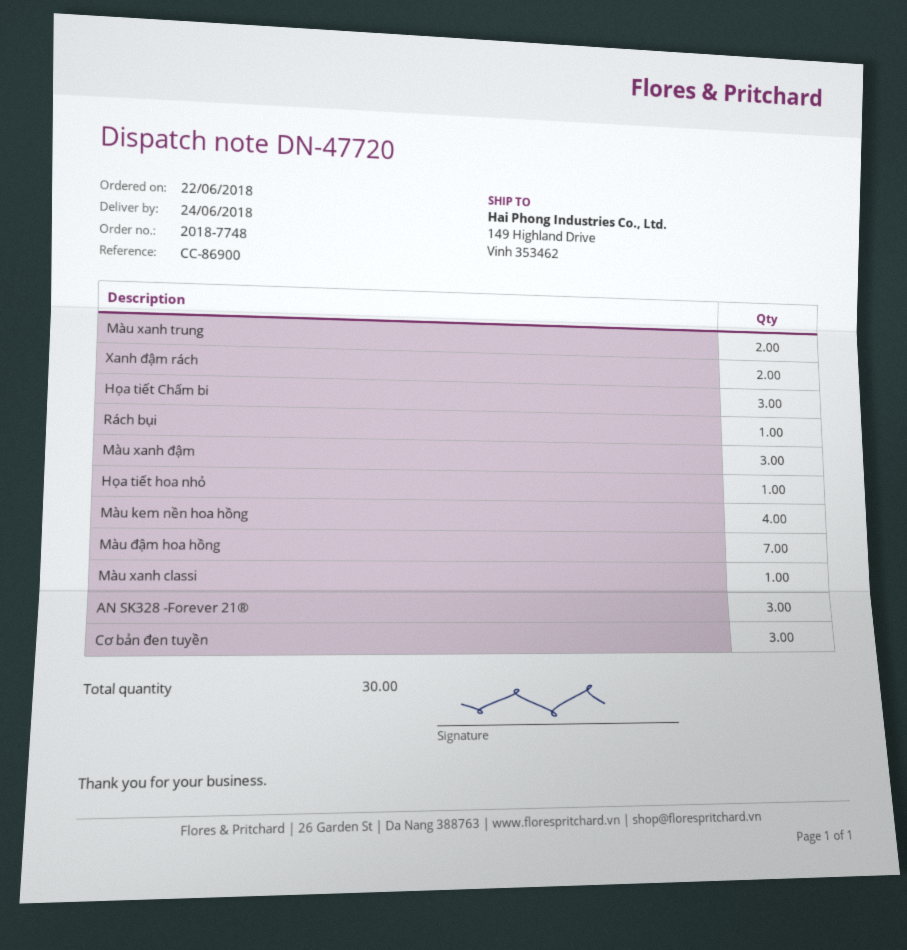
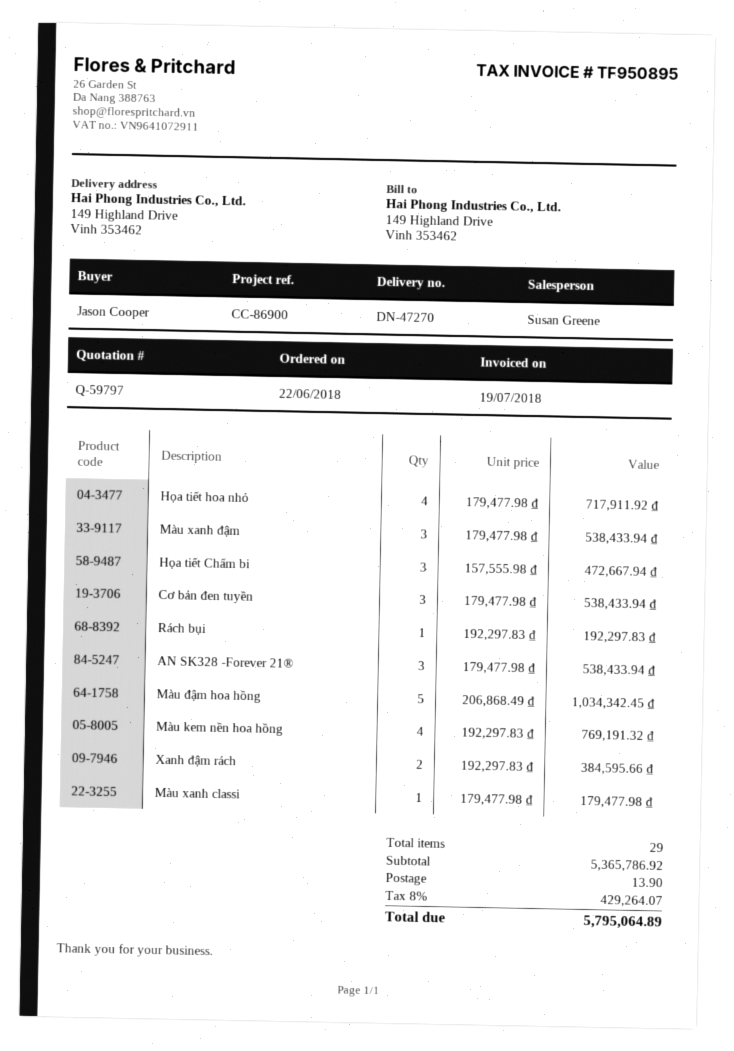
delivery note number: DN-47720 -> DN-47270
Màu xanh trung: 2 -> none
Họa tiết hoa nhỏ: 1 -> 4
Màu đậm hoa hồng: 7 -> 5
total quantity: 30 -> 29

